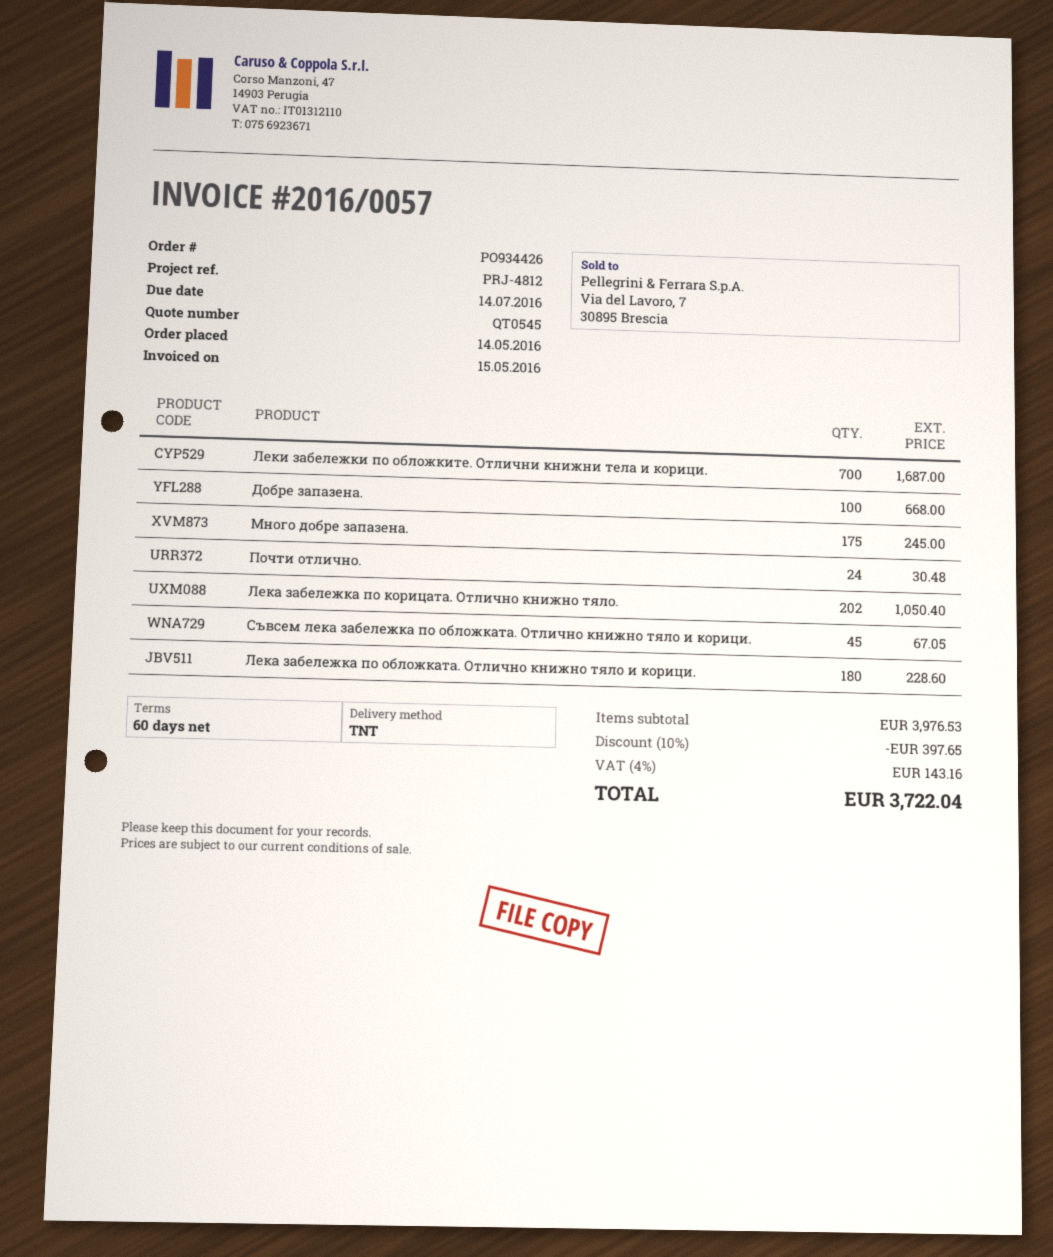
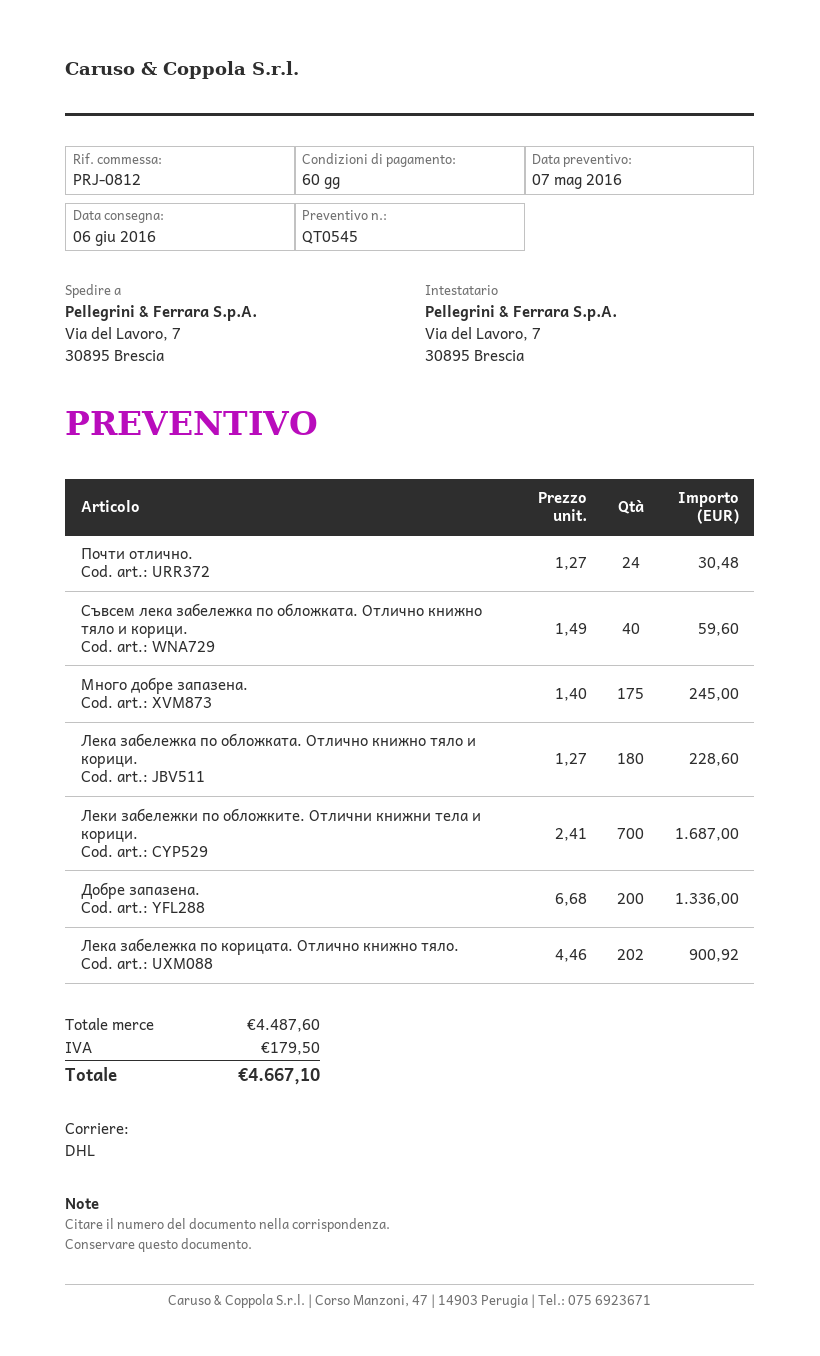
reference: PRJ-4812 -> PRJ-0812
shipping method: TNT -> DHL
Добре запазена.: 100 for 668.00 -> 200 for 1336.00
Лека забележка по корицата. Отлично книжно тяло.: 202 for 1050.40 -> 202 for 900.92
Съвсем лека забележка по обложката. Отлично книжно тяло и корици.: 45 for 67.05 -> 40 for 59.60
subtotal: 3976.53 -> 4487.60
discount: 10% = 397.65 -> none
tax: 143.16 -> 179.50
total: 3722.04 -> 4667.10

